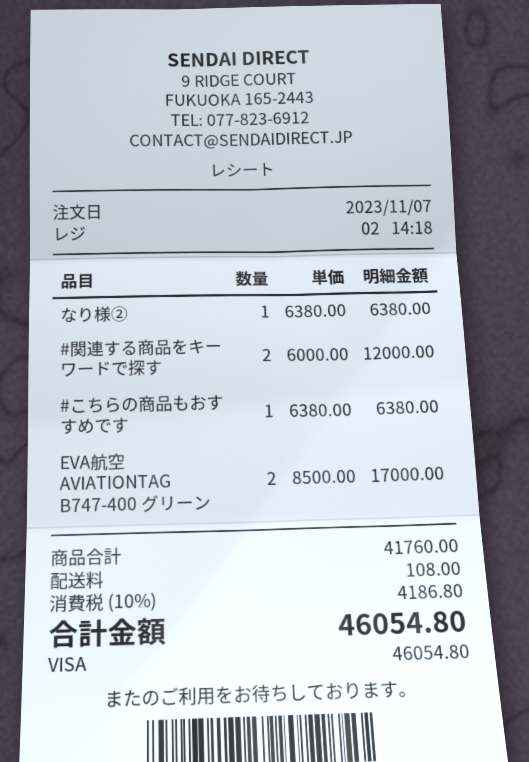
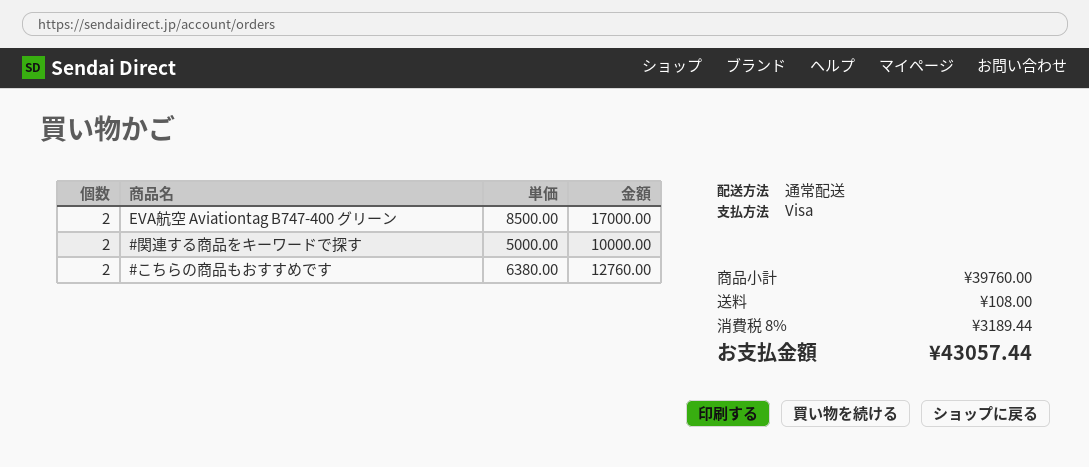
なり様②: 1 x 6380.00 = 6380.00 -> none
#関連する商品をキーワードで探す: 2 x 6000.00 = 12000.00 -> 2 x 5000.00 = 10000.00
#こちらの商品もおすすめです: 1 x 6380.00 = 6380.00 -> 2 x 6380.00 = 12760.00
subtotal: 41760.00 -> 39760.00
tax: 10% = 4186.80 -> 8% = 3189.44
total: 46054.80 -> 43057.44

